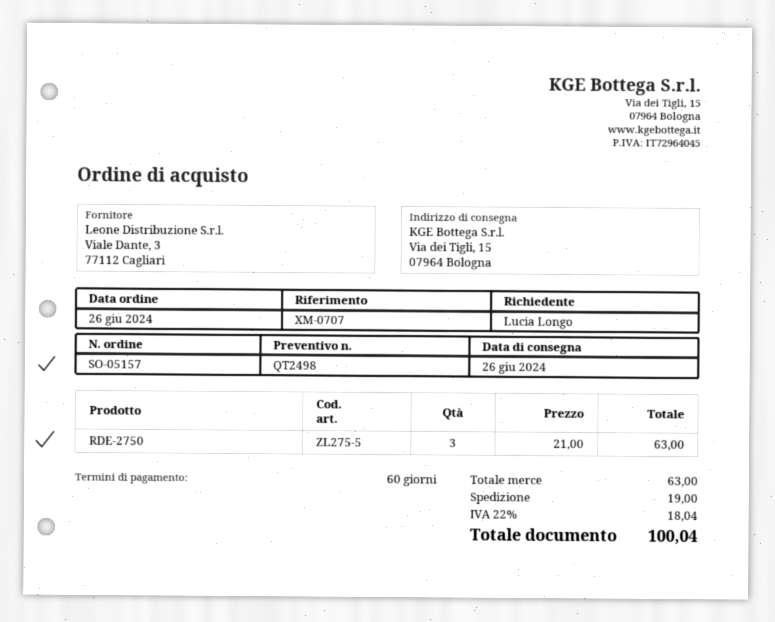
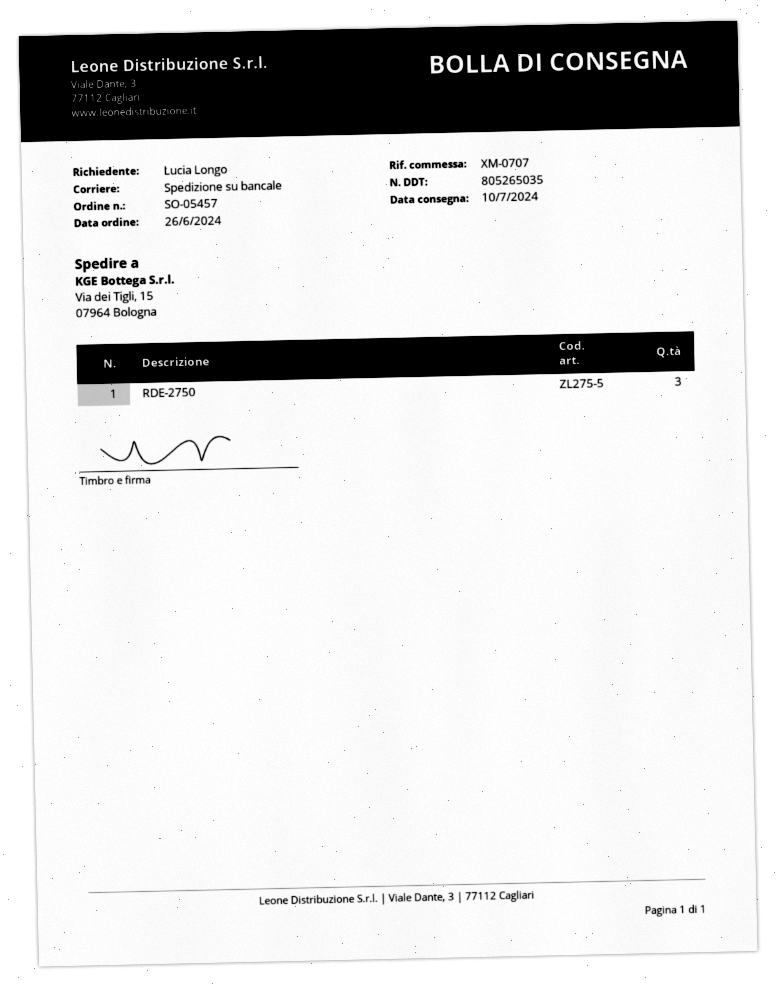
order number: SO-05157 -> SO-05457
delivery date: 2024-06-26 -> 2024-07-10

